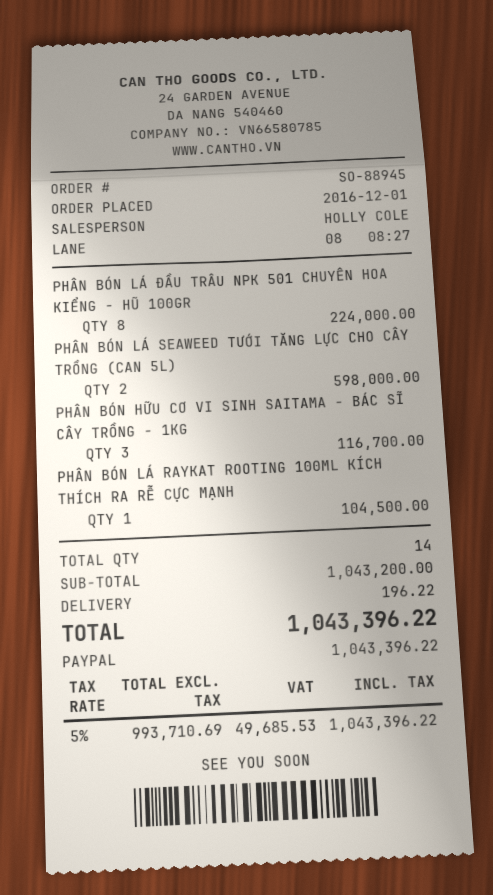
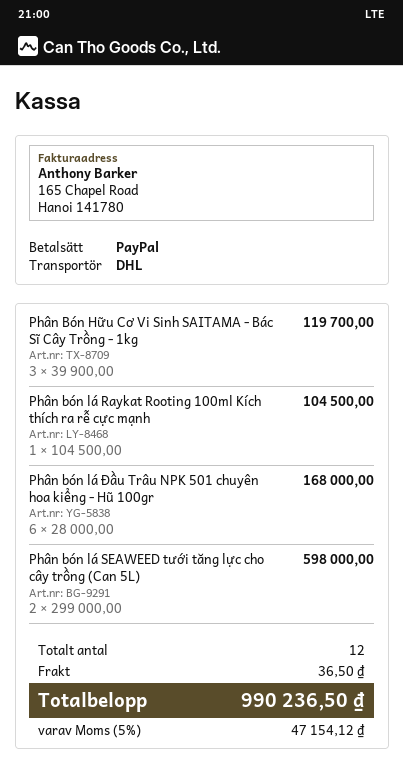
PHÂN BÓN LÁ ĐẦU TRÂU NPK 501 CHUYÊN HOA KIỂNG - HŨ 100GR: 8 for 224000.00 -> 6 for 168000.00
PHÂN BÓN HỮU CƠ VI SINH SAITAMA - BÁC SĨ CÂY TRỒNG - 1KG: 3 for 116700.00 -> 3 for 119700.00
total quantity: 14 -> 12
shipping: 196.22 -> 36.50
tax: 5% = 49685.53 -> 5% = 47154.12
total: 1043396.22 -> 990236.50

